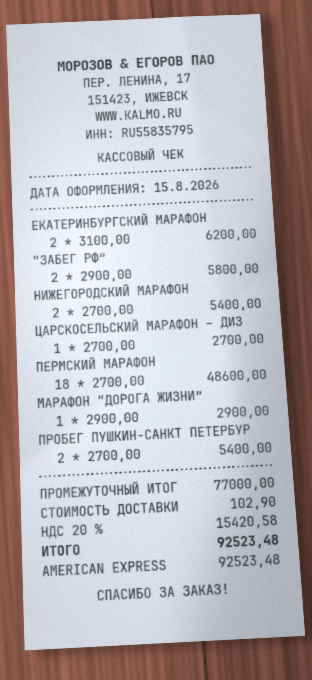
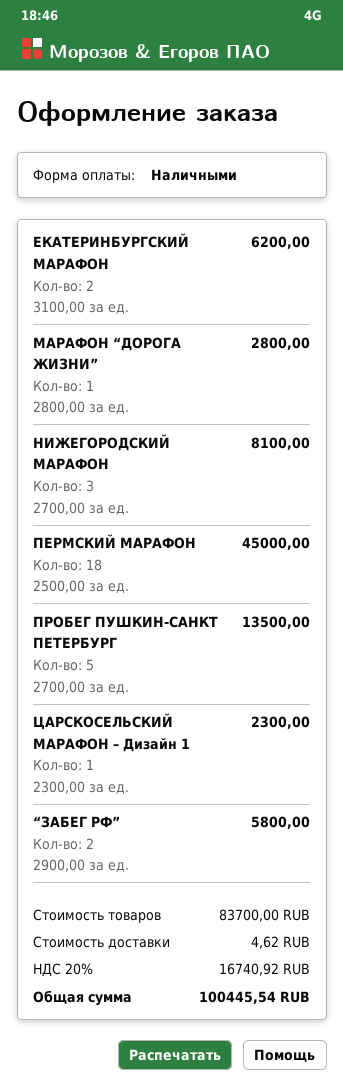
payment method: American Express -> cash
НИЖЕГОРОДСКИЙ МАРАФОН: 2 x 2700.00 = 5400.00 -> 3 x 2700.00 = 8100.00
ЦАРСКОСЕЛЬСКИЙ МАРАФОН – ДИЗ: 1 x 2700.00 = 2700.00 -> 1 x 2300.00 = 2300.00
ПЕРМСКИЙ МАРАФОН: 18 x 2700.00 = 48600.00 -> 18 x 2500.00 = 45000.00
МАРАФОН “ДОРОГА ЖИЗНИ”: 1 x 2900.00 = 2900.00 -> 1 x 2800.00 = 2800.00
ПРОБЕГ ПУШКИН-САНКТ ПЕТЕРБУР: 2 x 2700.00 = 5400.00 -> 5 x 2700.00 = 13500.00
subtotal: 77000.00 -> 83700.00
shipping: 102.90 -> 4.62
tax: 20% = 15420.58 -> 20% = 16740.92
total: 92523.48 -> 100445.54

